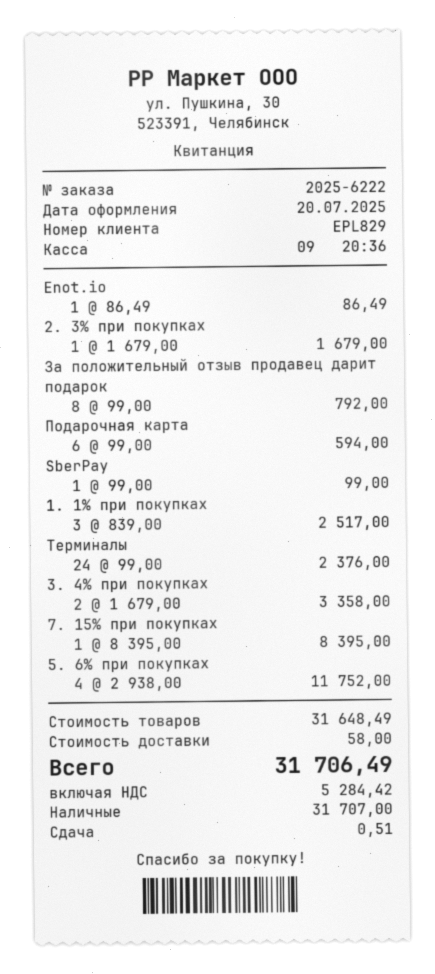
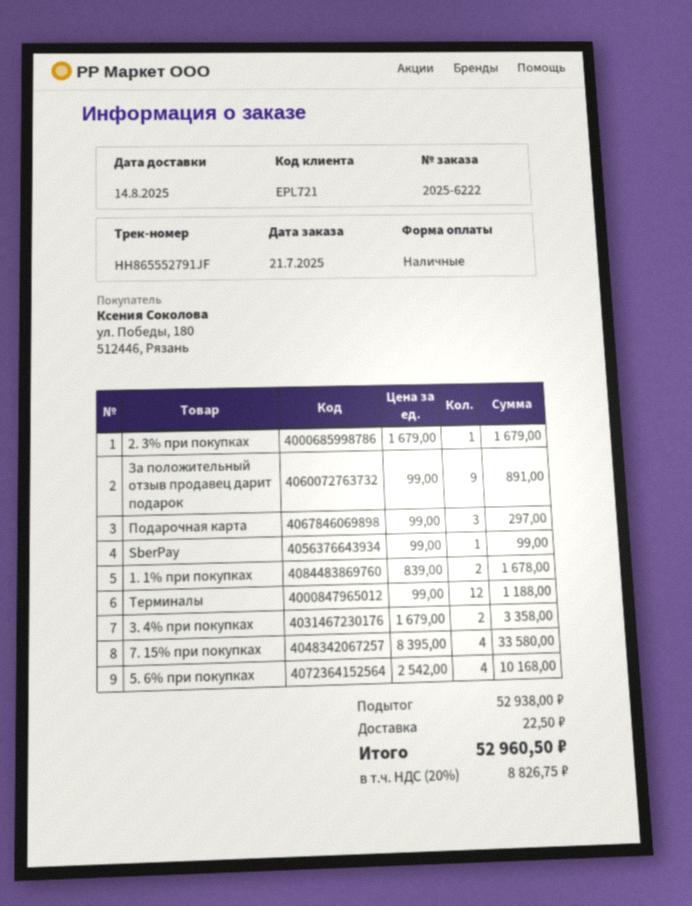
order date: 2025-07-20 -> 2025-07-21
customer number: EPL829 -> EPL721
Enot.io: 1 x 86.49 = 86.49 -> none
За положительный отзыв продавец дарит подарок: 8 x 99.00 = 792.00 -> 9 x 99.00 = 891.00
Подарочная карта: 6 x 99.00 = 594.00 -> 3 x 99.00 = 297.00
1. 1% при покупках: 3 x 839.00 = 2517.00 -> 2 x 839.00 = 1678.00
Терминалы: 24 x 99.00 = 2376.00 -> 12 x 99.00 = 1188.00
7. 15% при покупках: 1 x 8395.00 = 8395.00 -> 4 x 8395.00 = 33580.00
5. 6% при покупках: 4 x 2938.00 = 11752.00 -> 4 x 2542.00 = 10168.00
subtotal: 31648.49 -> 52938.00
shipping: 58.00 -> 22.50
tax: 5284.42 -> 8826.75
total: 31706.49 -> 52960.50

